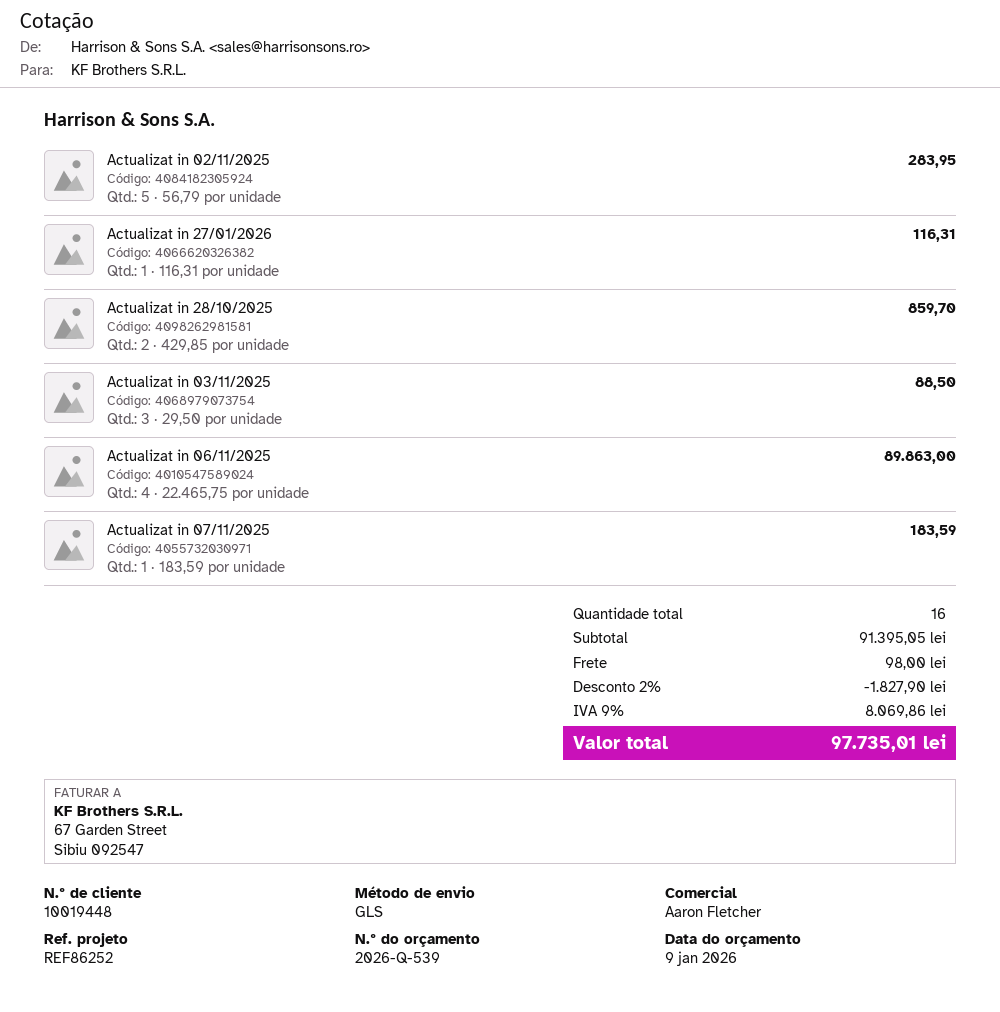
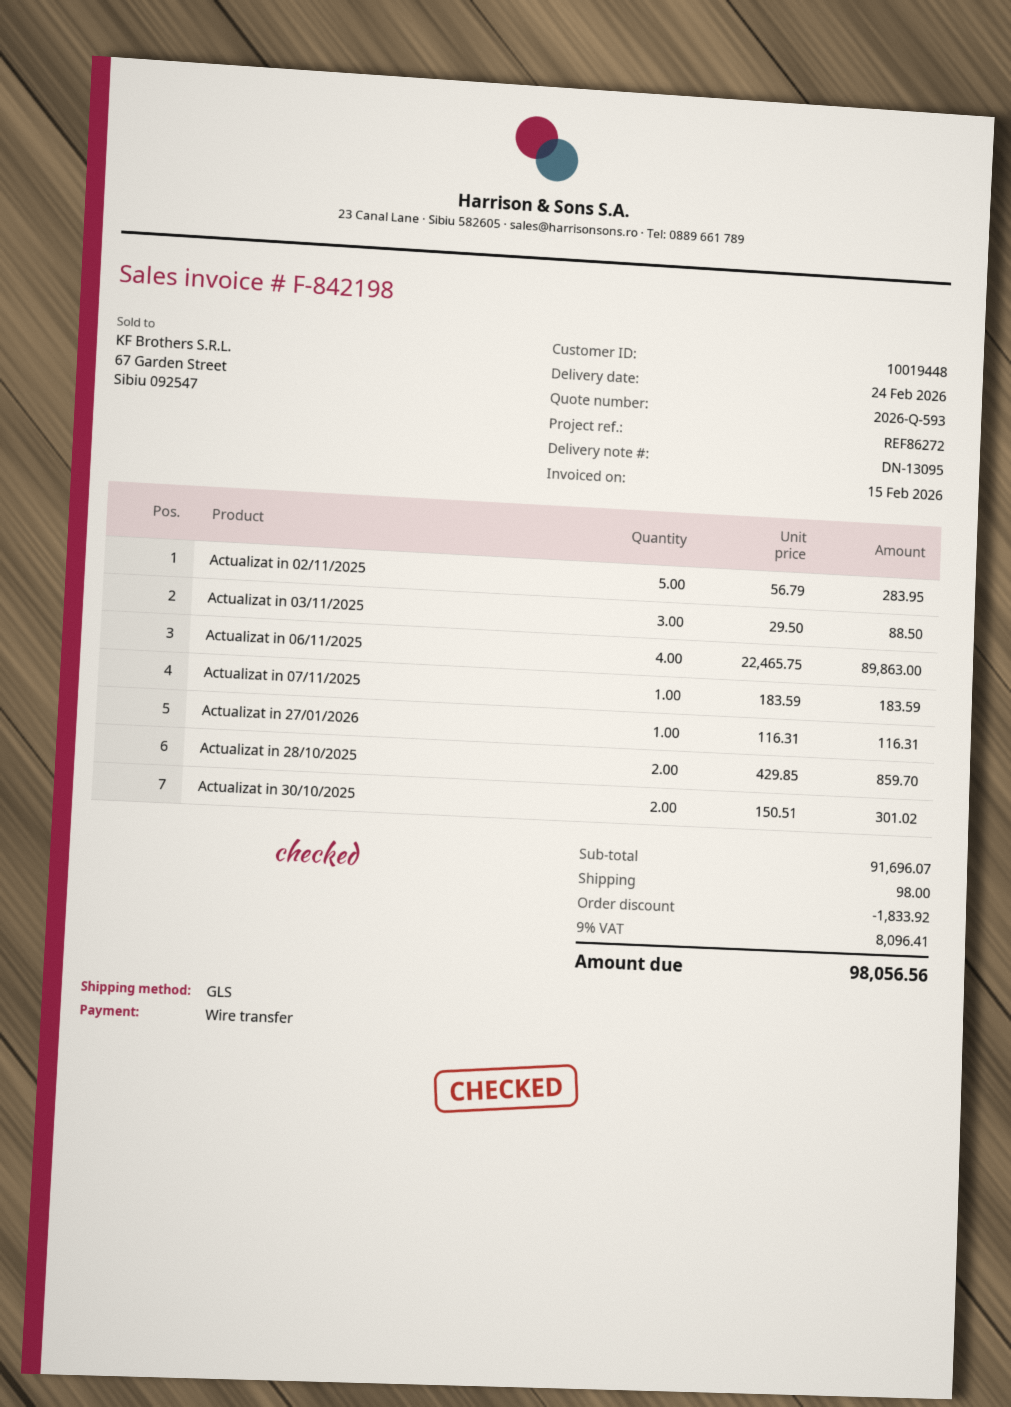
quote number: 2026-Q-539 -> 2026-Q-593
reference: REF86252 -> REF86272
Actualizat in 30/10/2025: none -> 2 x 150.51 = 301.02
subtotal: 91395.05 -> 91696.07
discount: 1827.90 -> 1833.92
tax: 9% = 8069.86 -> 9% = 8096.41
total: 97735.01 -> 98056.56

